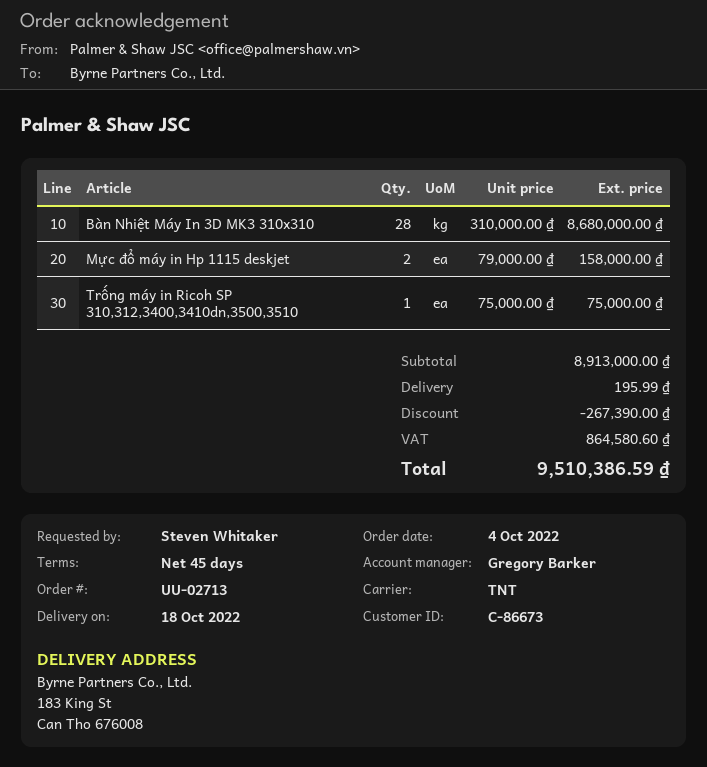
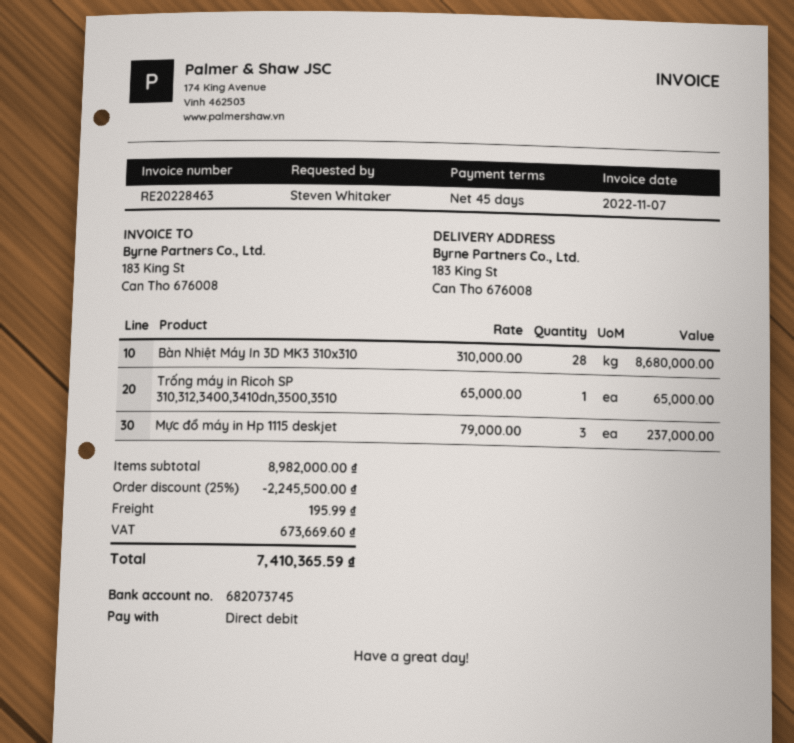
Mực đổ máy in Hp 1115 deskjet: 2 x 79000.00 = 158000.00 -> 3 x 79000.00 = 237000.00
Trống máy in Ricoh SP 310,312,3400,3410dn,3500,3510: 1 x 75000.00 = 75000.00 -> 1 x 65000.00 = 65000.00
subtotal: 8913000.00 -> 8982000.00
discount: 267390.00 -> 2245500.00
tax: 864580.60 -> 673669.60
total: 9510386.59 -> 7410365.59

